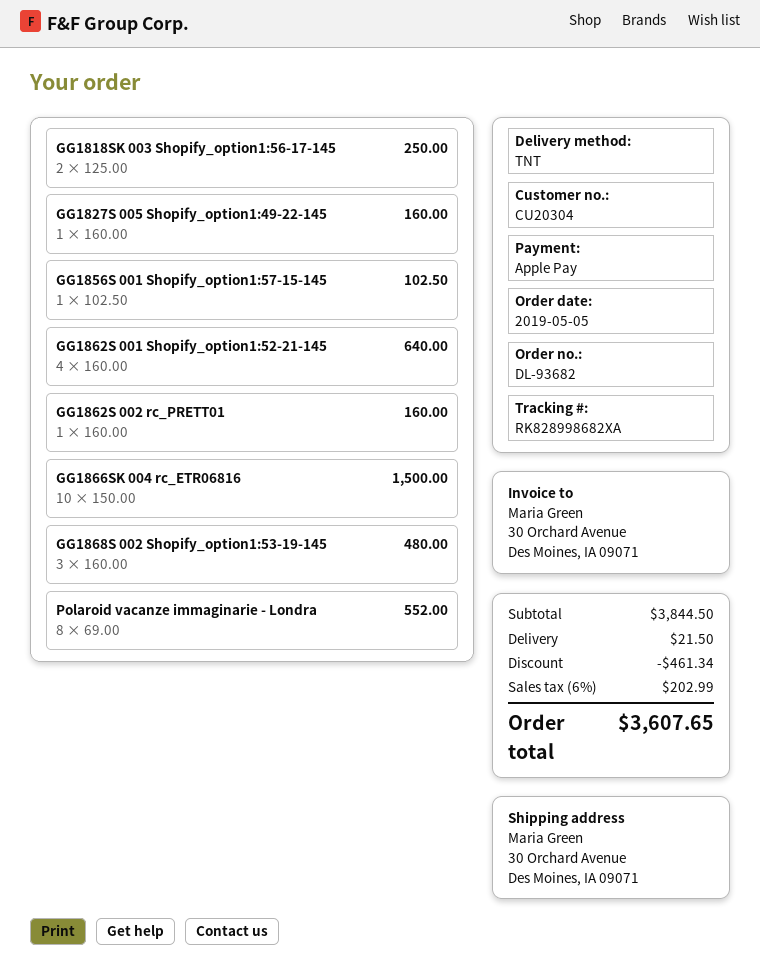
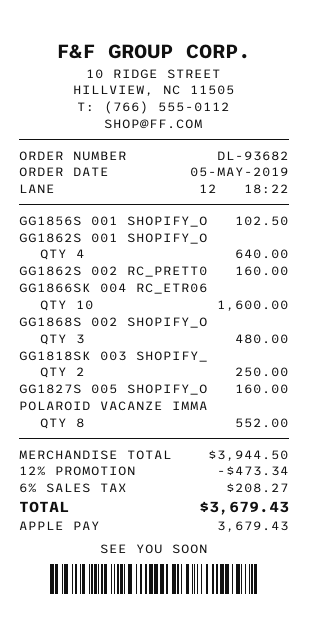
GG1866SK 004 rc_ETR06816: 10 for 1500.00 -> 10 for 1600.00
subtotal: 3844.50 -> 3944.50
discount: 461.34 -> 473.34
shipping: 21.50 -> none
tax: 6% = 202.99 -> 6% = 208.27
total: 3607.65 -> 3679.43

